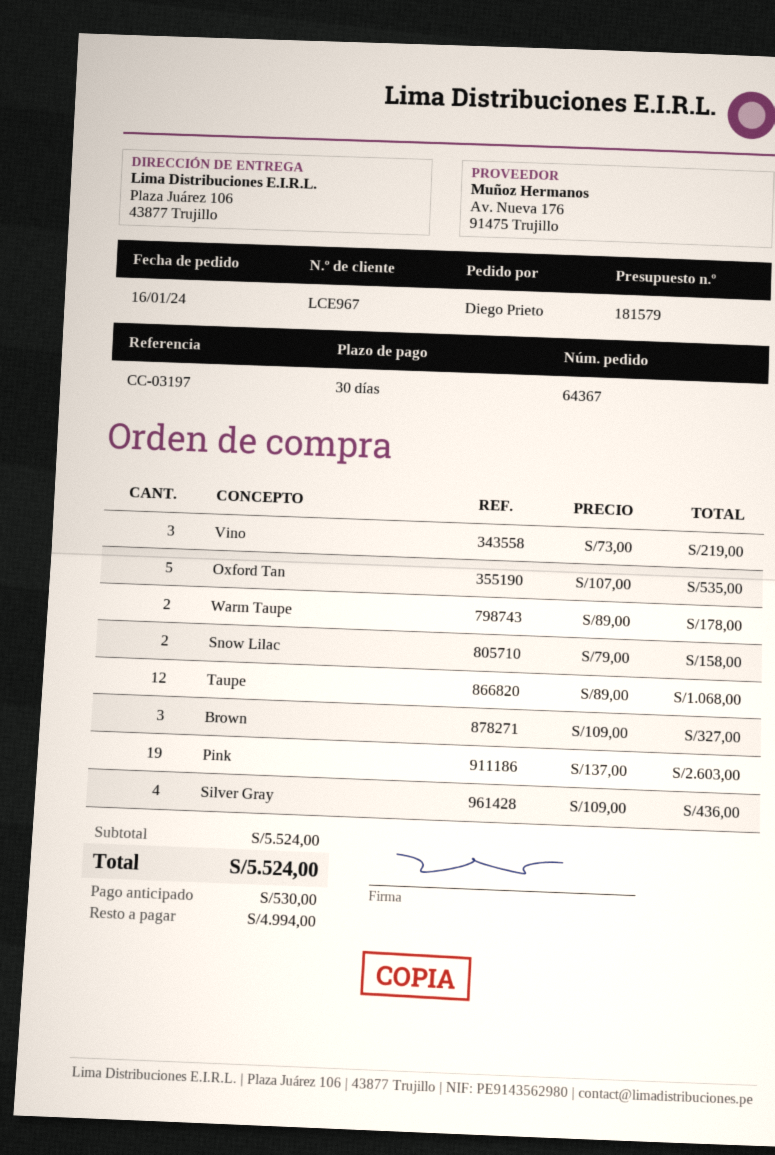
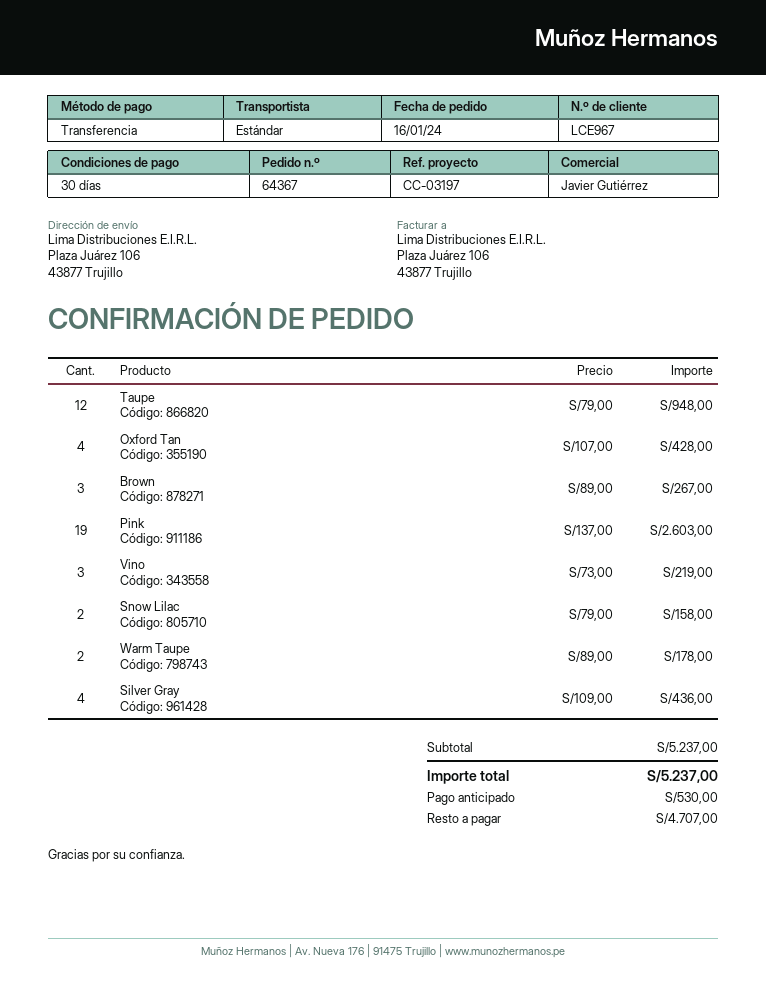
Oxford Tan: 5 x 107.00 = 535.00 -> 4 x 107.00 = 428.00
Taupe: 12 x 89.00 = 1068.00 -> 12 x 79.00 = 948.00
Brown: 3 x 109.00 = 327.00 -> 3 x 89.00 = 267.00
subtotal: 5524.00 -> 5237.00
total: 5524.00 -> 5237.00
balance: 4994.00 -> 4707.00

